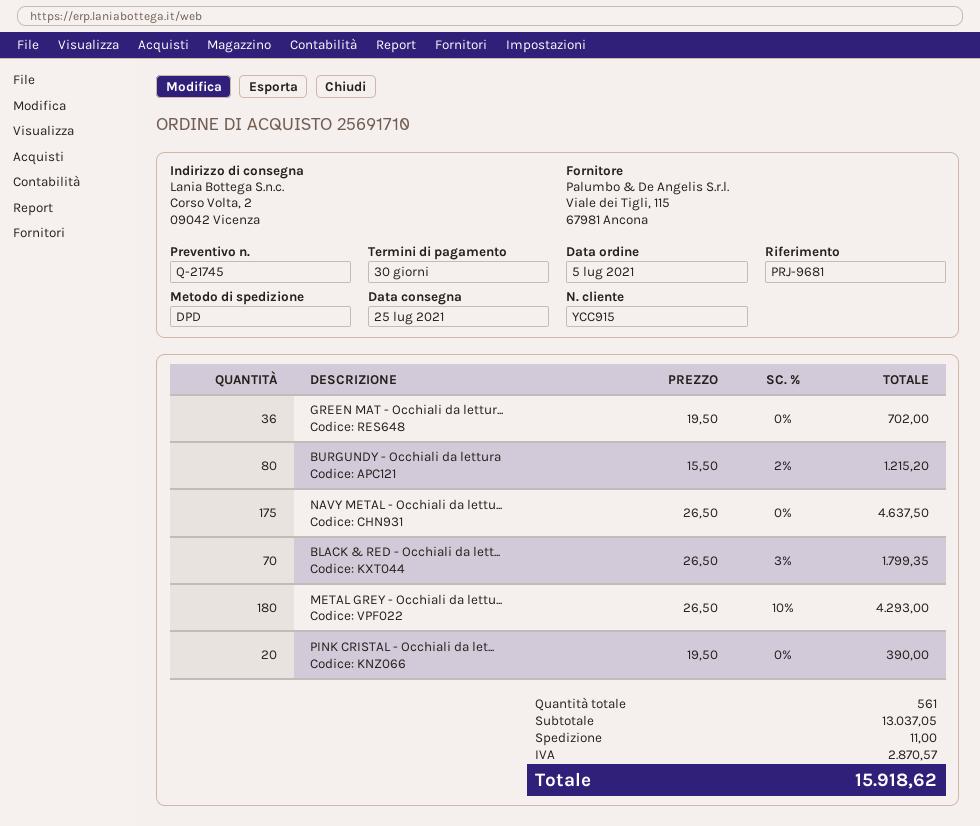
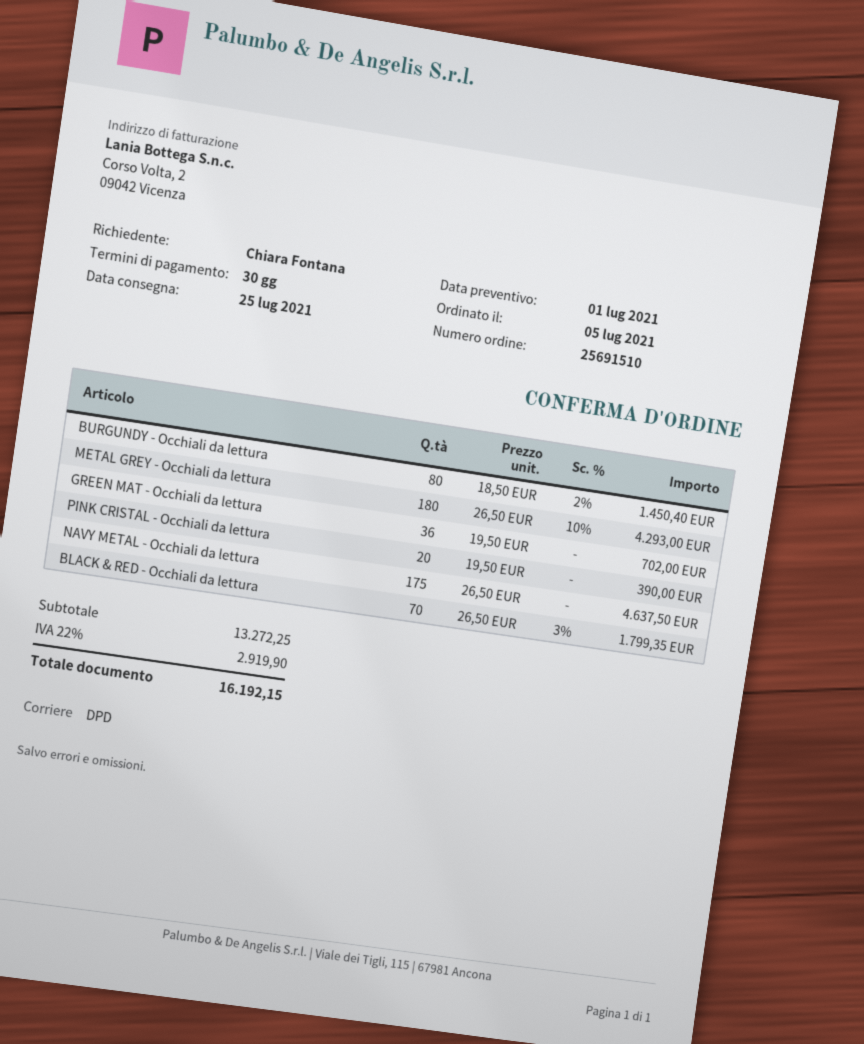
order number: 25691710 -> 25691510
BURGUNDY - Occhiali da lettura: 80 x 15.50 - 2% = 1215.20 -> 80 x 18.50 - 2% = 1450.40
subtotal: 13037.05 -> 13272.25
shipping: 11.00 -> none
tax: 2870.57 -> 2919.90
total: 15918.62 -> 16192.15

